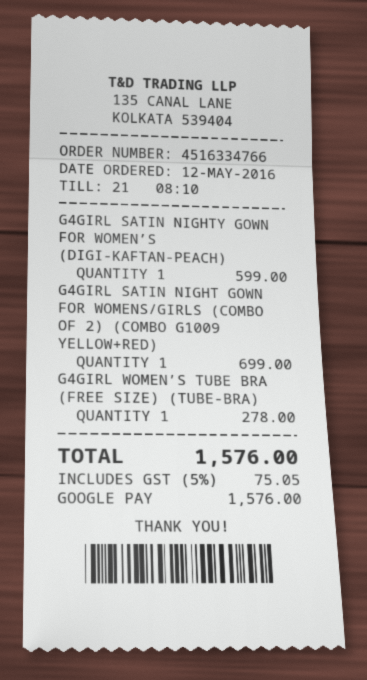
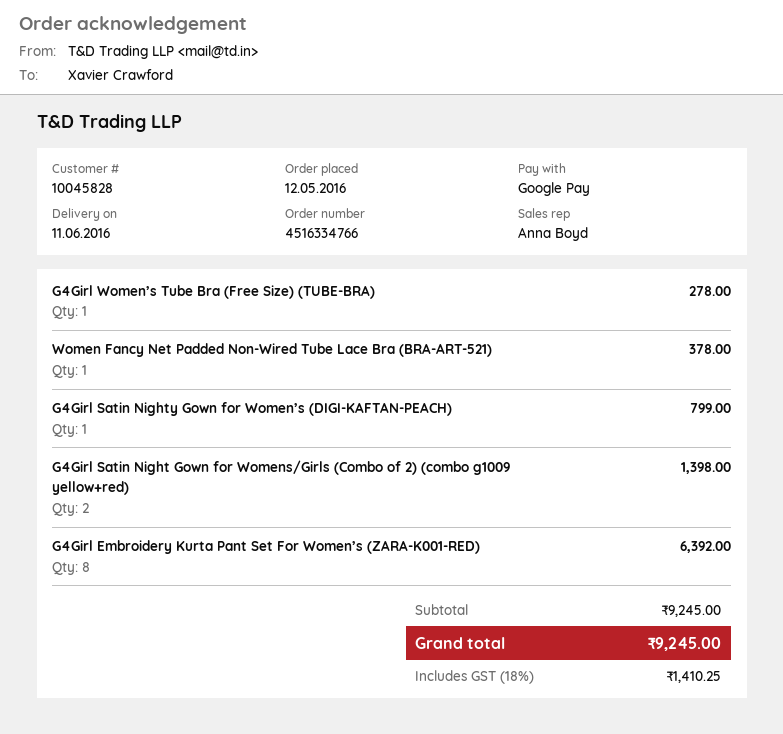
G4GIRL SATIN NIGHTY GOWN FOR WOMEN’S (DIGI-KAFTAN-PEACH): 1 for 599.00 -> 1 for 799.00
G4GIRL SATIN NIGHT GOWN FOR WOMENS/GIRLS (COMBO OF 2) (COMBO G1009 YELLOW+RED): 1 for 699.00 -> 2 for 1398.00
Women Fancy Net Padded Non-Wired Tube Lace Bra (BRA-ART-521): none -> 1 for 378.00
G4Girl Embroidery Kurta Pant Set For Women’s (ZARA-K001-RED): none -> 8 for 6392.00
tax: 5% = 75.05 -> 18% = 1410.25
total: 1576.00 -> 9245.00

